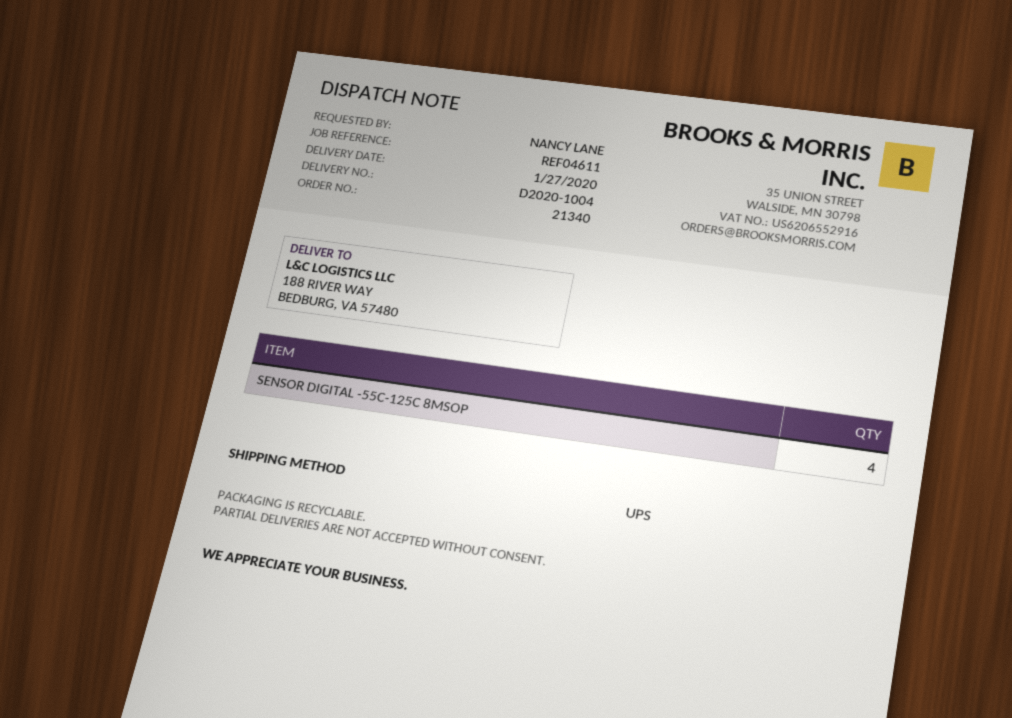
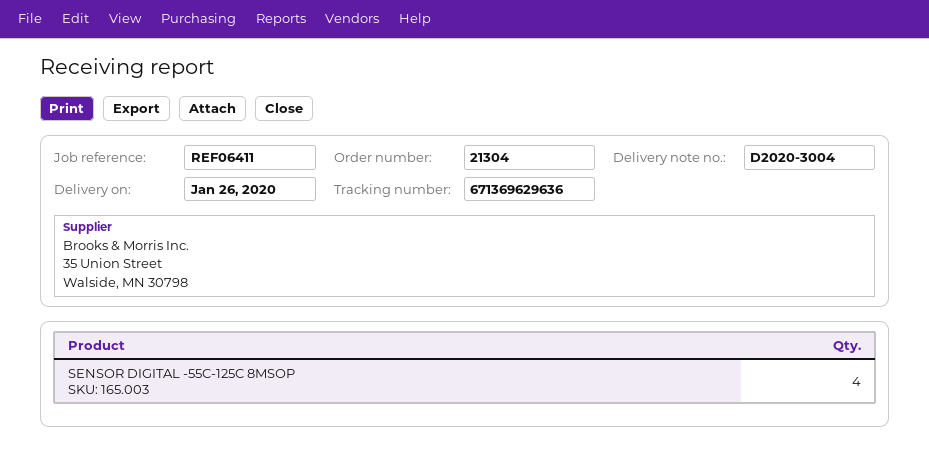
order number: 21340 -> 21304
delivery note number: D2020-1004 -> D2020-3004
delivery date: 2020-01-27 -> 2020-01-26
reference: REF04611 -> REF06411

